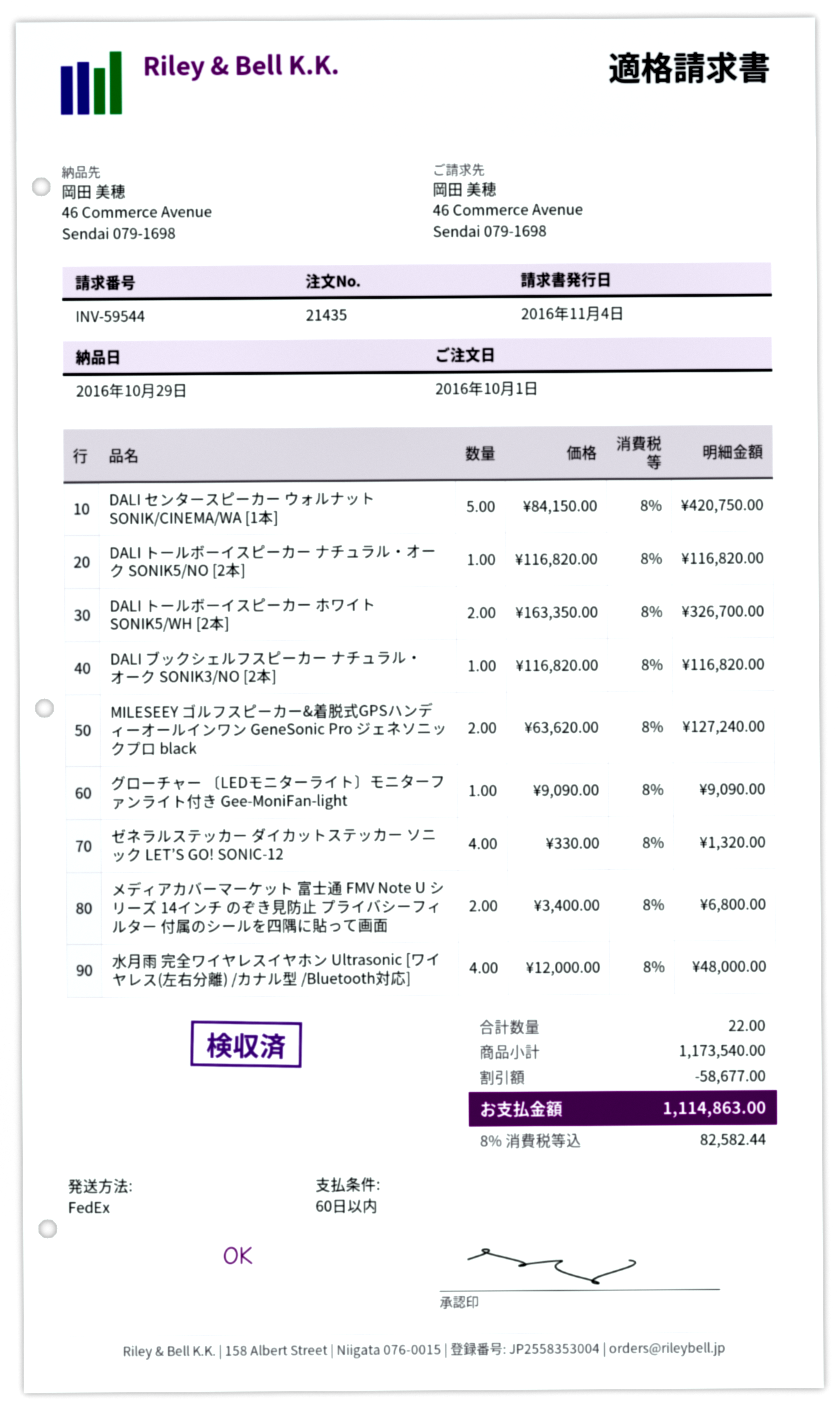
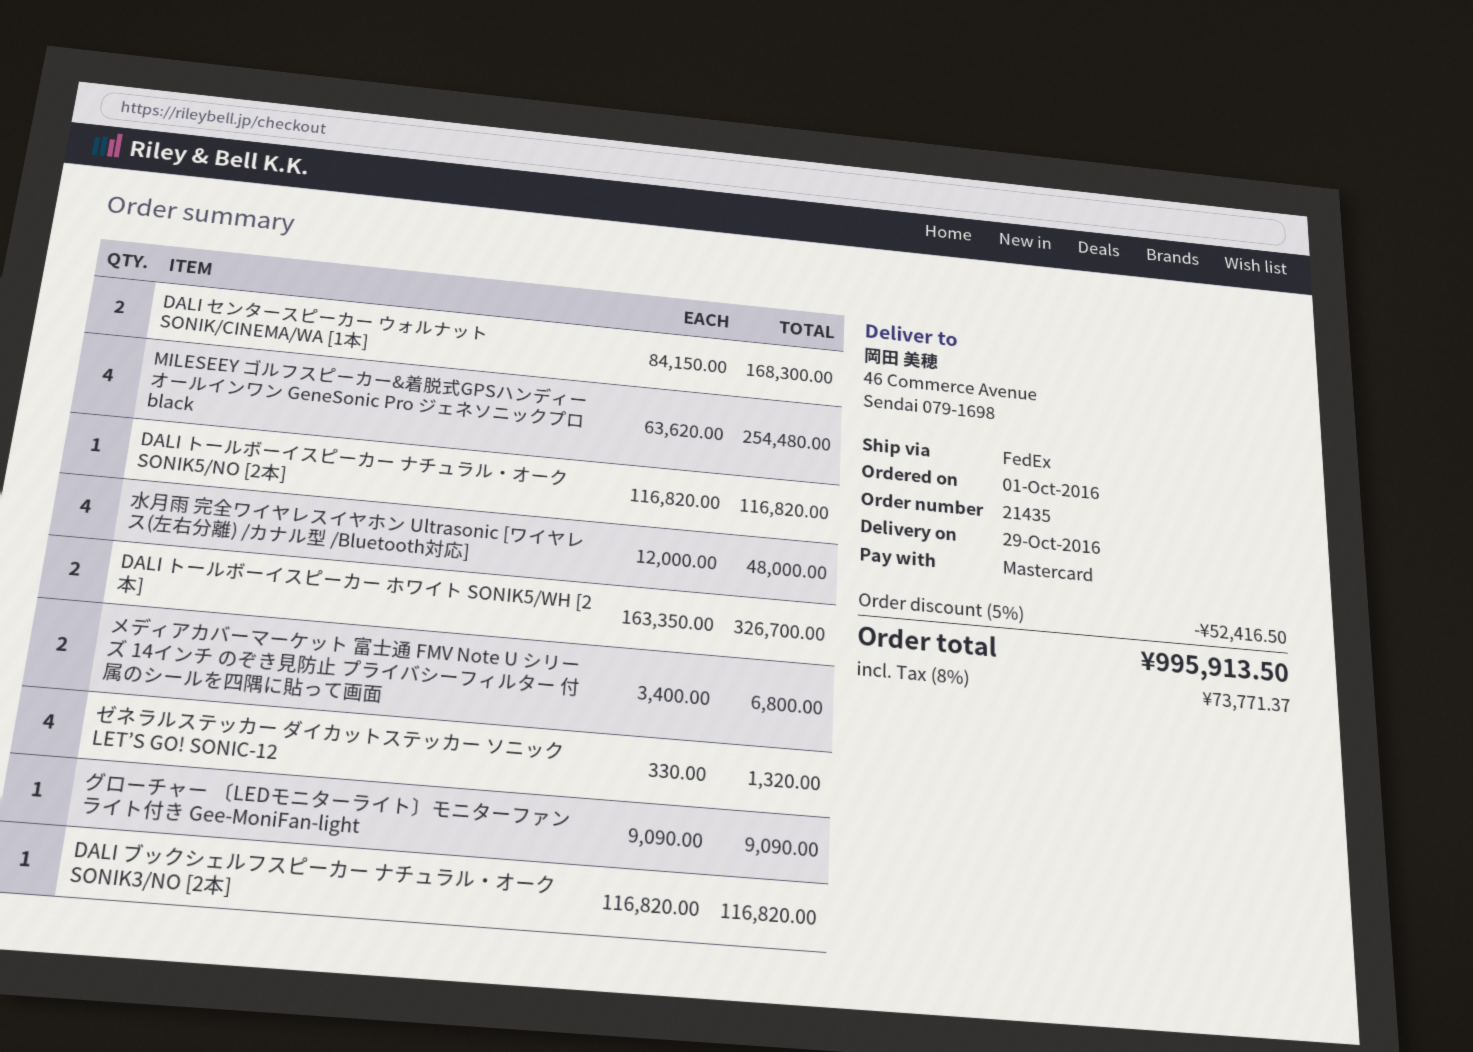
DALI センタースピーカー ウォルナット SONIK/CINEMA/WA [1本]: 5 x 84150.00 = 420750.00 -> 2 x 84150.00 = 168300.00
MILESEEY ゴルフスピーカー&着脱式GPSハンディーオールインワン GeneSonic Pro ジェネソニックプロ black: 2 x 63620.00 = 127240.00 -> 4 x 63620.00 = 254480.00
discount: 58677.00 -> 52416.50
tax: 8% = 82582.44 -> 8% = 73771.37
total: 1114863.00 -> 995913.50

